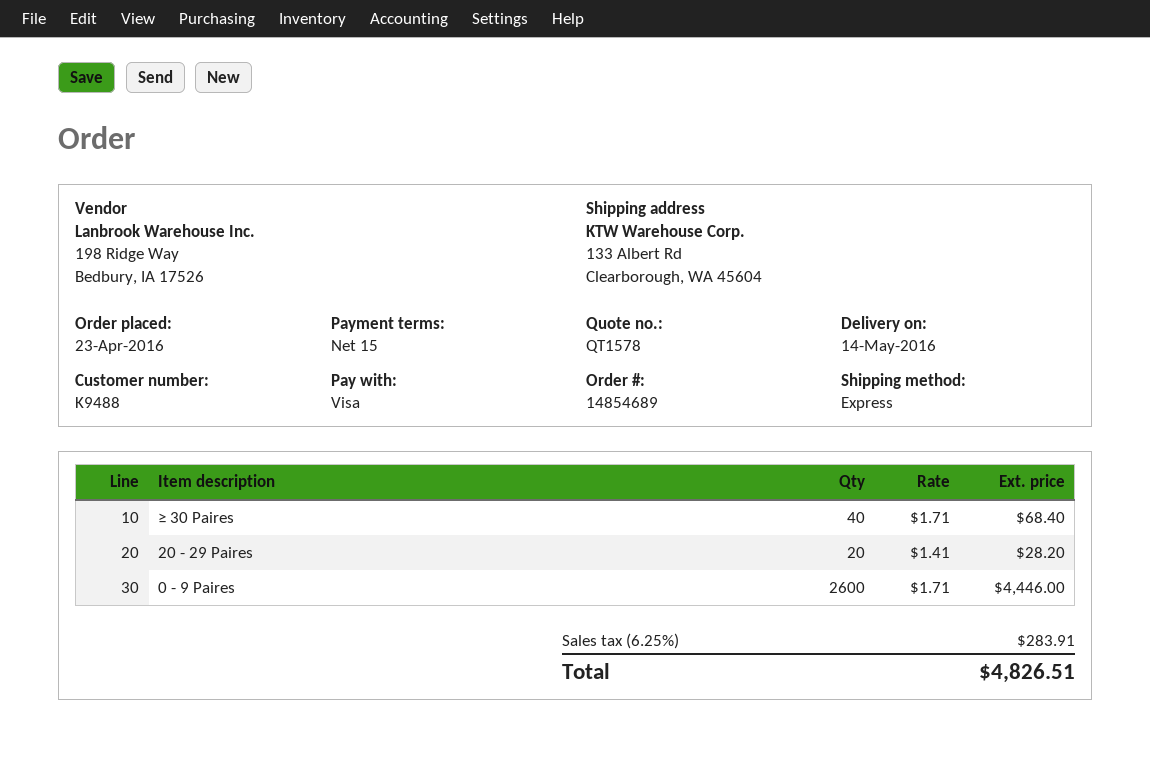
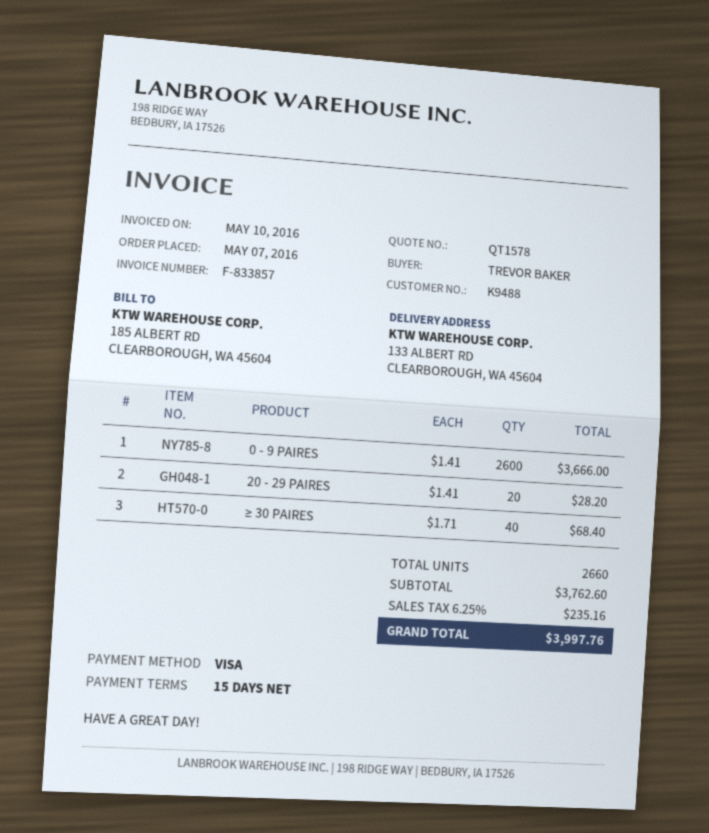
order date: 2016-04-23 -> 2016-05-07
0 - 9 Paires: 2600 x 1.71 = 4446.00 -> 2600 x 1.41 = 3666.00
tax: 6.25% = 283.91 -> 6.25% = 235.16
total: 4826.51 -> 3997.76

